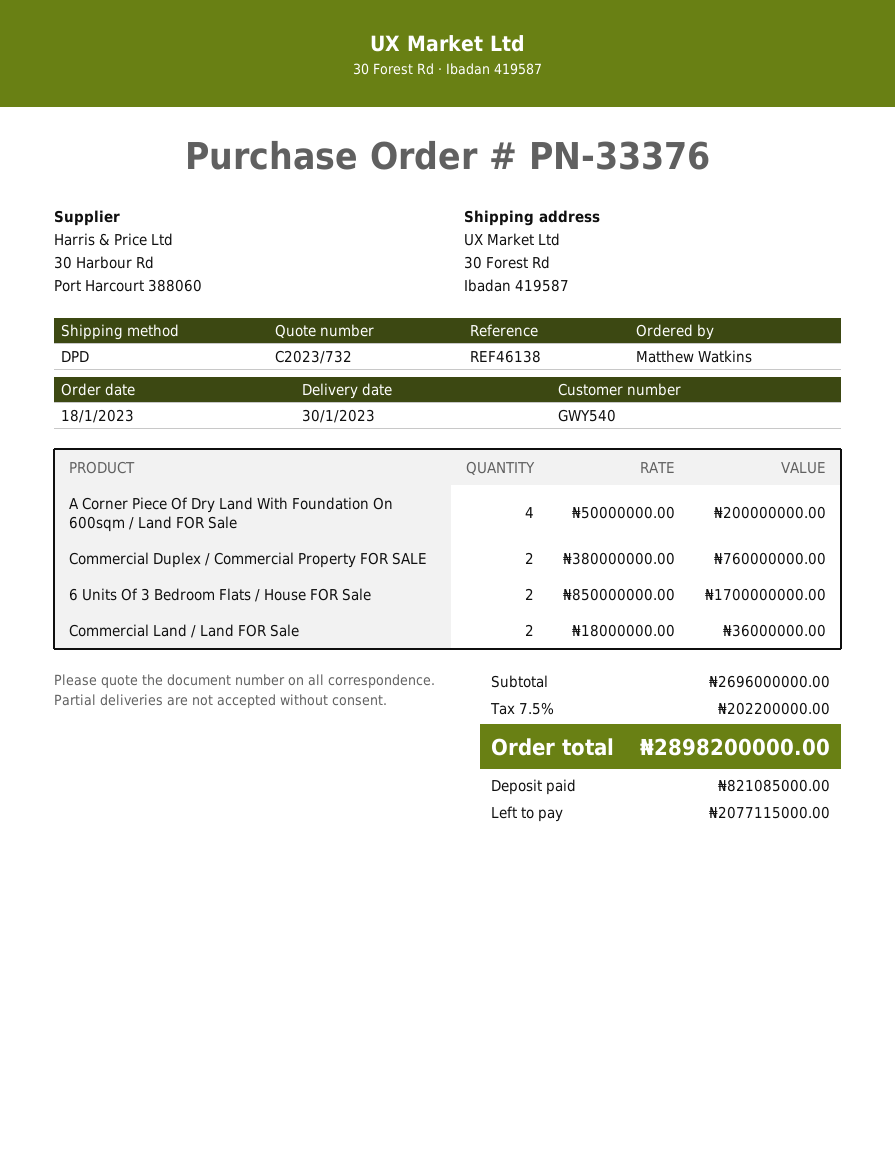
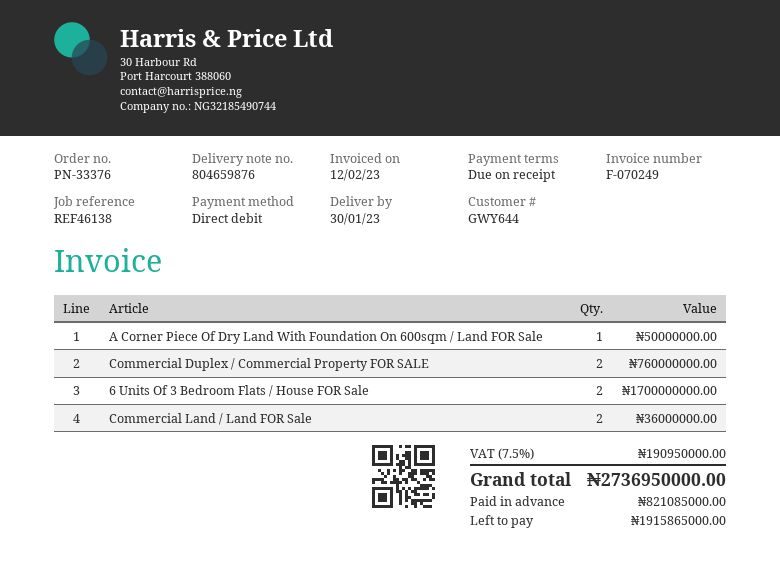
customer number: GWY540 -> GWY644
A Corner Piece Of Dry Land With Foundation On 600sqm / Land FOR Sale: 4 for 200000000.00 -> 1 for 50000000.00
tax: 7.5% = 202200000.00 -> 7.5% = 190950000.00
total: 2898200000.00 -> 2736950000.00
balance: 2077115000.00 -> 1915865000.00

